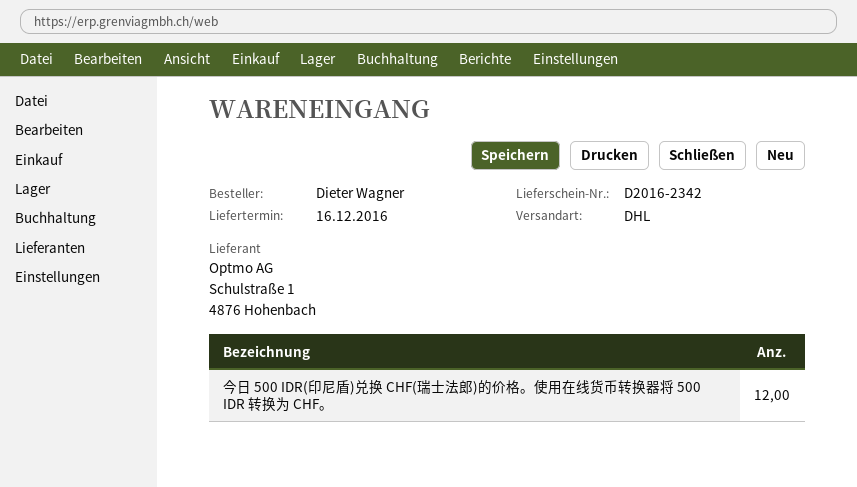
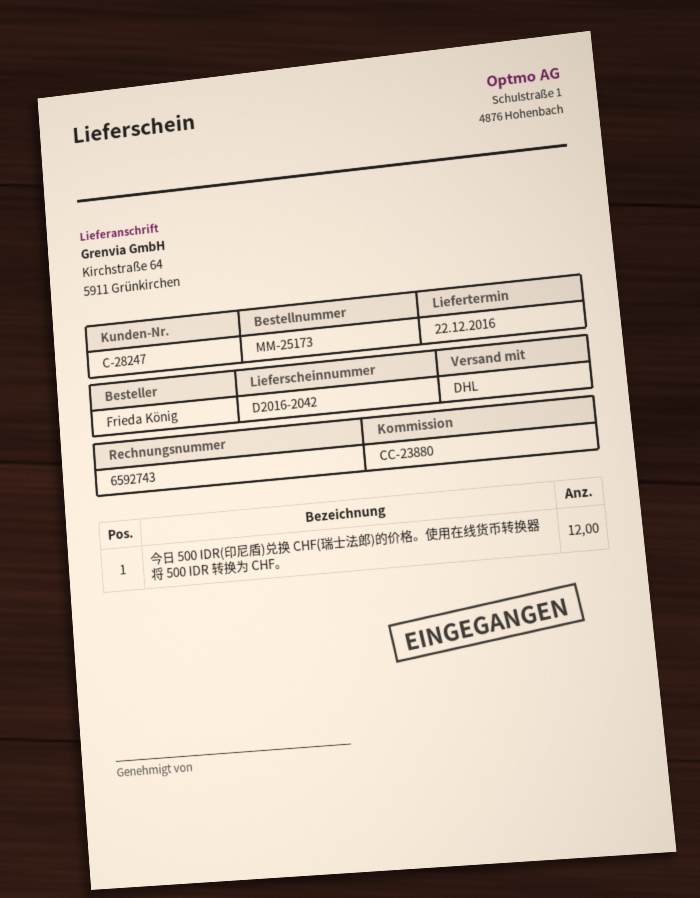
delivery note number: D2016-2342 -> D2016-2042
delivery date: 2016-12-16 -> 2016-12-22
ordered by: Dieter Wagner -> Frieda König

